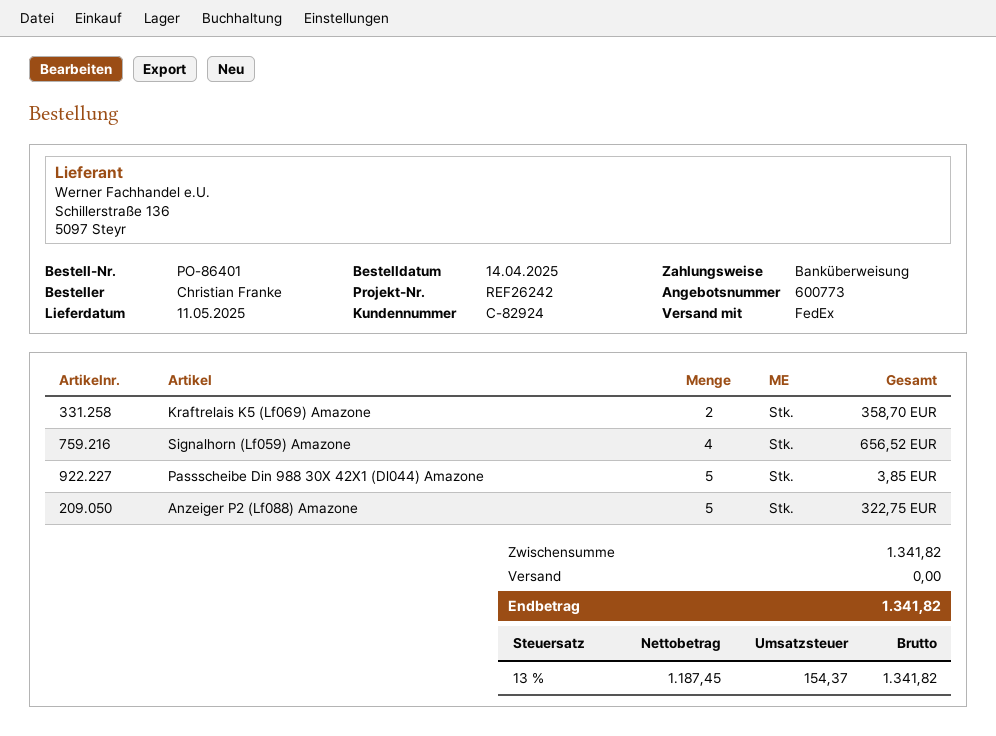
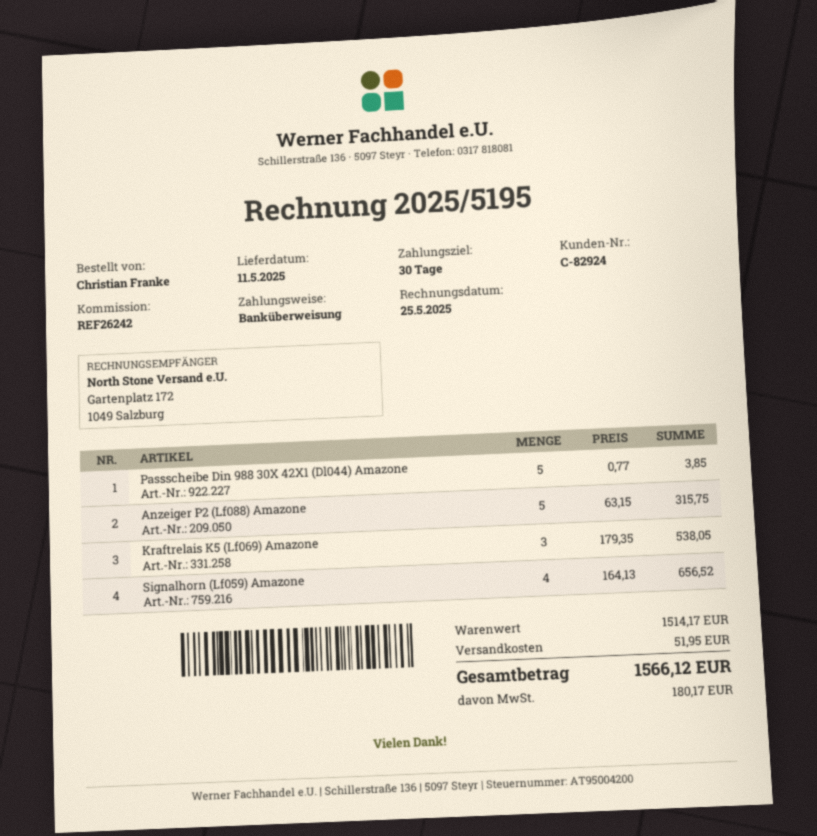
Kraftrelais K5 (Lf069) Amazone: 2 for 358.70 -> 3 for 538.05
Anzeiger P2 (Lf088) Amazone: 5 for 322.75 -> 5 for 315.75
subtotal: 1341.82 -> 1514.17
shipping: 0.00 -> 51.95
tax: 154.37 -> 180.17
total: 1341.82 -> 1566.12

